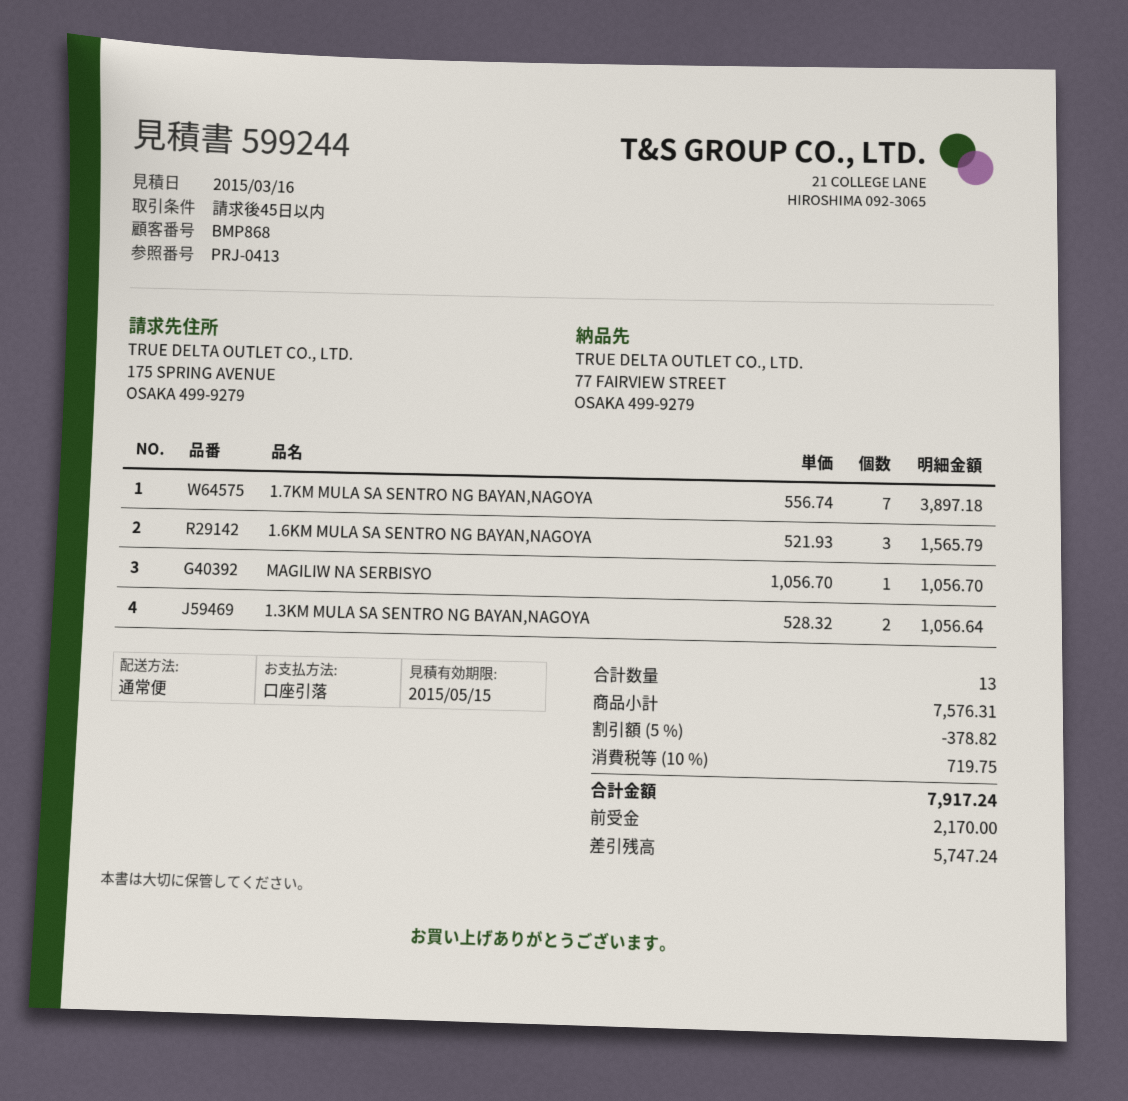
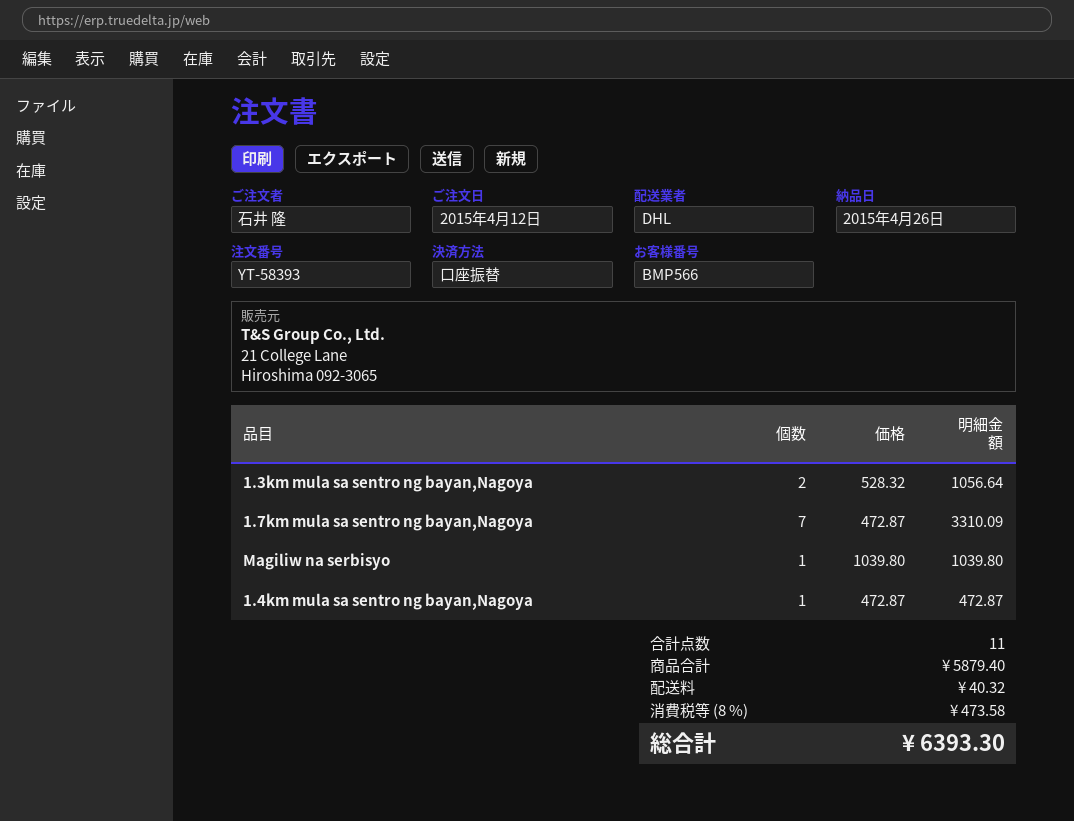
customer number: BMP868 -> BMP566
shipping method: standard -> DHL
1.7KM MULA SA SENTRO NG BAYAN,NAGOYA: 7 x 556.74 = 3897.18 -> 7 x 472.87 = 3310.09
1.6KM MULA SA SENTRO NG BAYAN,NAGOYA: 3 x 521.93 = 1565.79 -> none
MAGILIW NA SERBISYO: 1 x 1056.70 = 1056.70 -> 1 x 1039.80 = 1039.80
1.4km mula sa sentro ng bayan,Nagoya: none -> 1 x 472.87 = 472.87
total quantity: 13 -> 11
subtotal: 7576.31 -> 5879.40
discount: 5% = 378.82 -> none
shipping: none -> 40.32
tax: 10% = 719.75 -> 8% = 473.58
total: 7917.24 -> 6393.30

